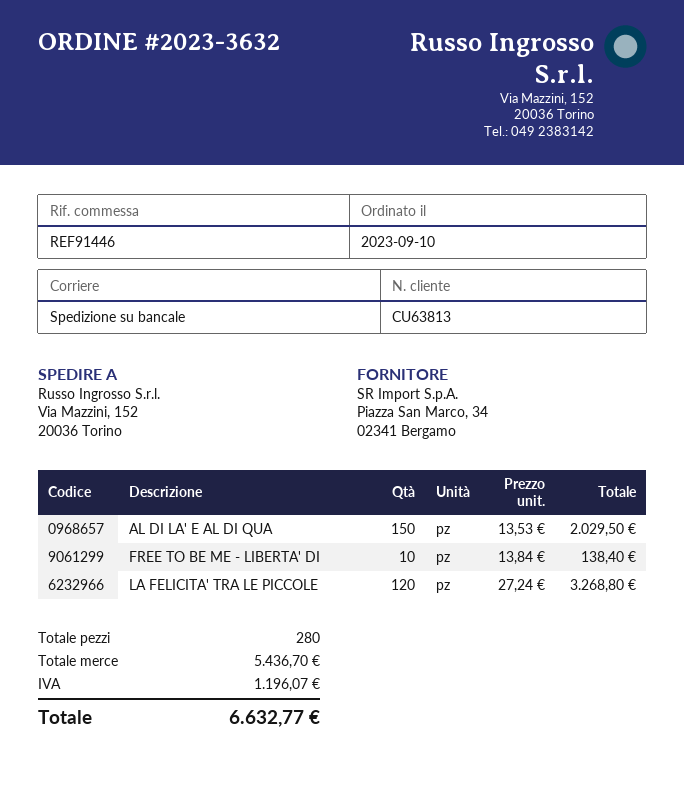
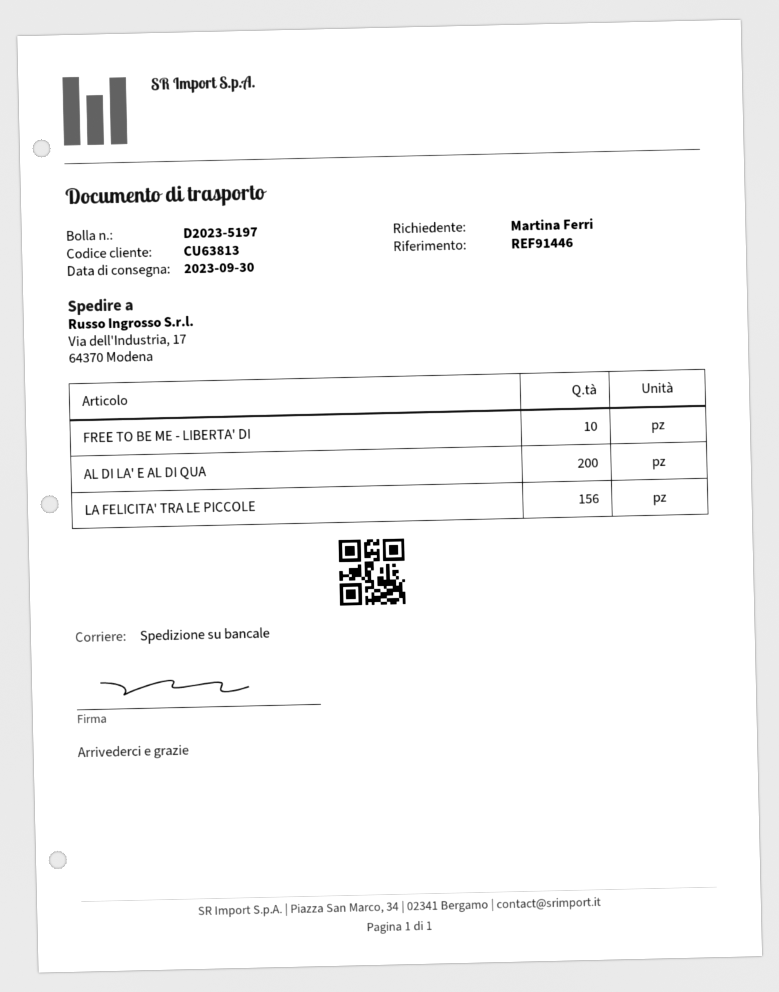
ship to: Via Mazzini, 152, 20036 Torino -> Via dell'Industria, 17, 64370 Modena
AL DI LA' E AL DI QUA: 150 -> 200
LA FELICITA' TRA LE PICCOLE: 120 -> 156

